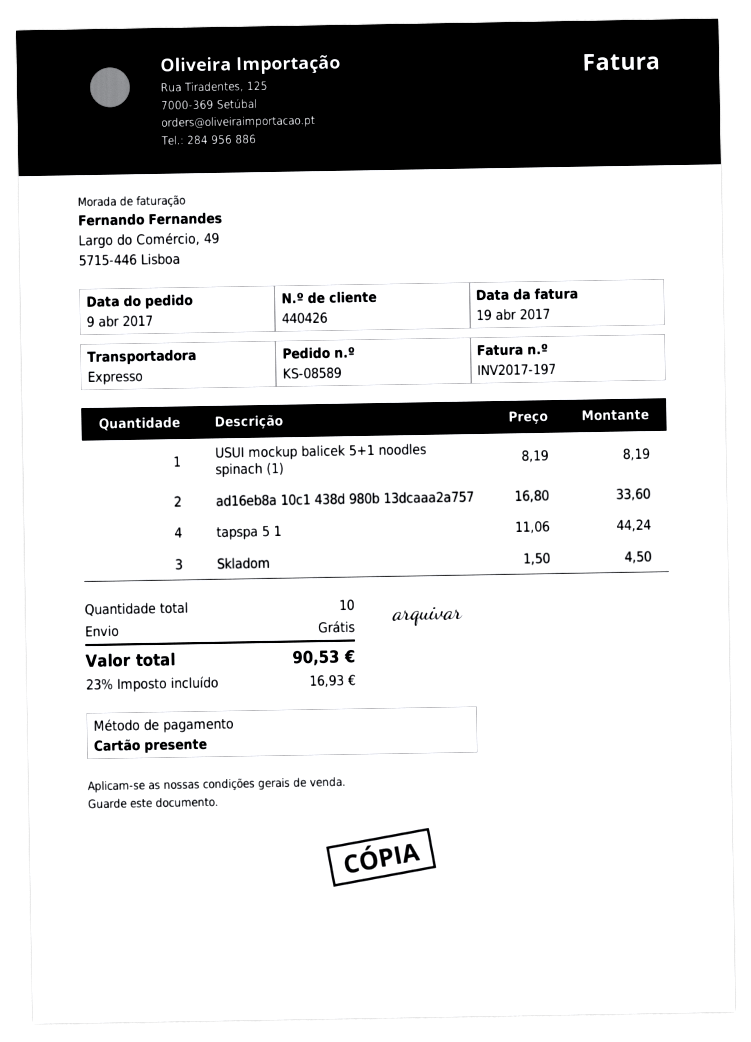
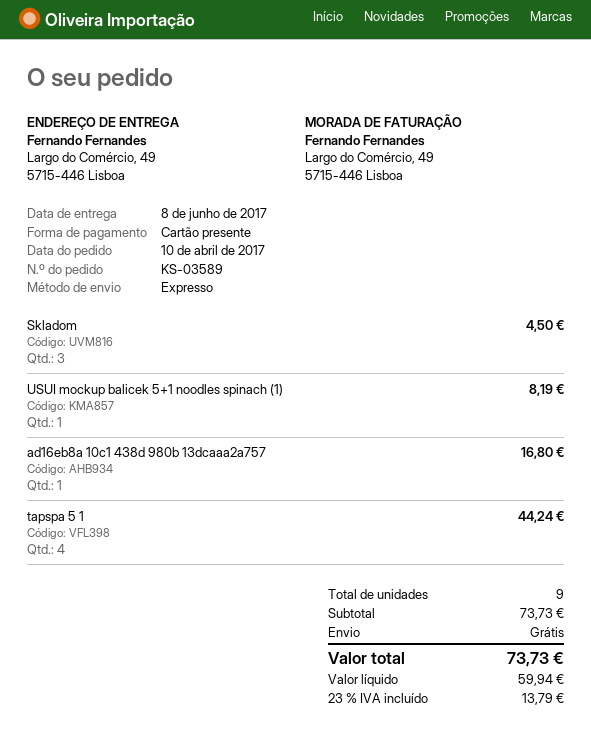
order number: KS-08589 -> KS-03589
order date: 2017-04-09 -> 2017-04-10
ad16eb8a 10c1 438d 980b 13dcaaa2a757: 2 for 33.60 -> 1 for 16.80
total quantity: 10 -> 9
tax: 23% = 16.93 -> 23% = 13.79
total: 90.53 -> 73.73

